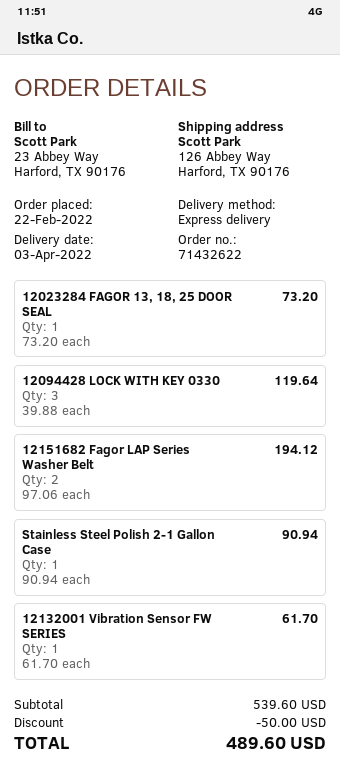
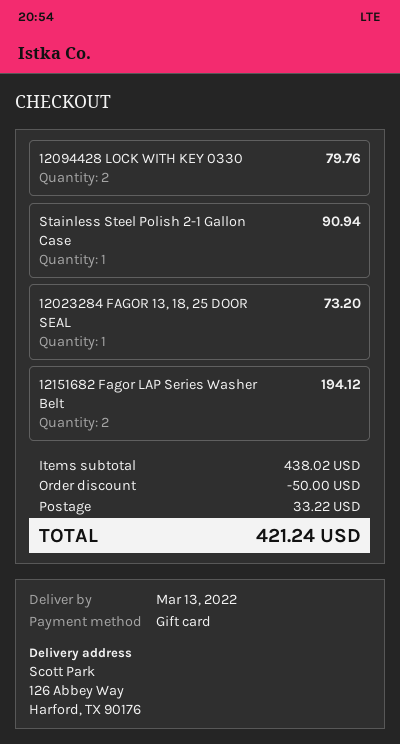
delivery date: 2022-04-03 -> 2022-03-13
12094428 LOCK WITH KEY 0330: 3 for 119.64 -> 2 for 79.76
12132001 Vibration Sensor FW SERIES: 1 for 61.70 -> none
subtotal: 539.60 -> 438.02
shipping: none -> 33.22
total: 489.60 -> 421.24

